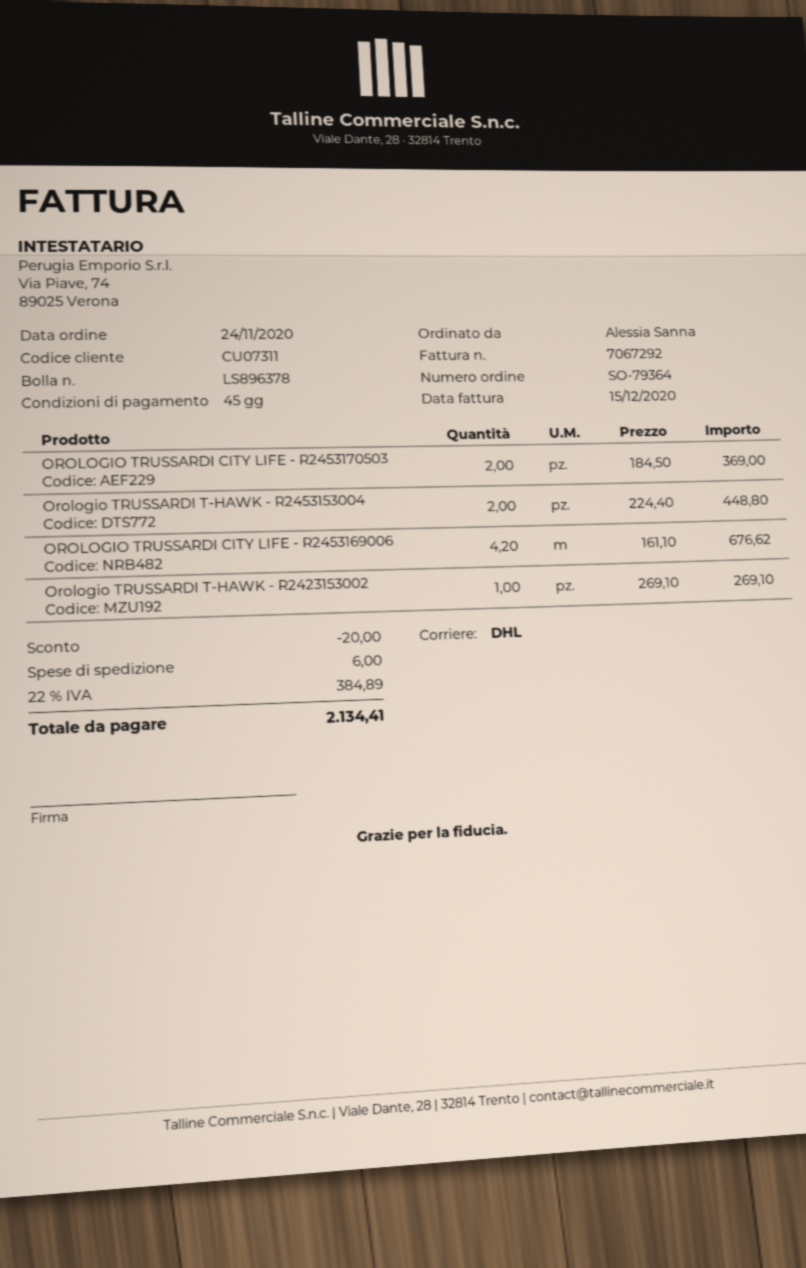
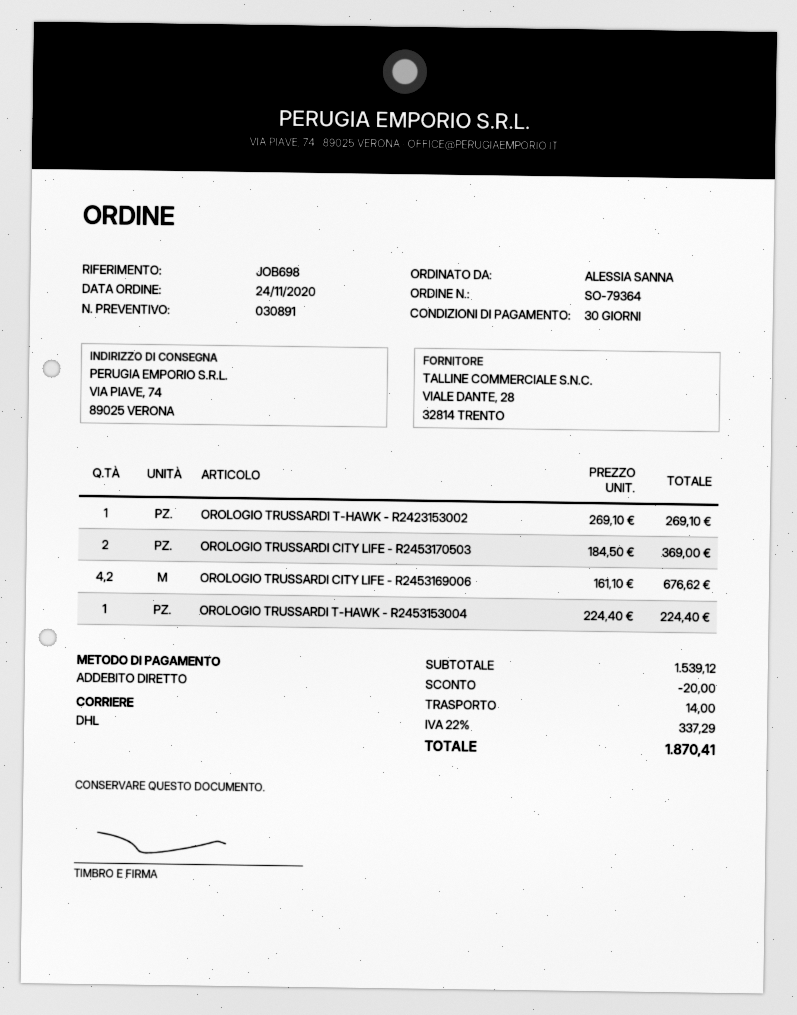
payment terms: 45 days -> 30 days
Orologio TRUSSARDI T-HAWK - R2453153004: 2 x 224.40 = 448.80 -> 1 x 224.40 = 224.40
shipping: 6.00 -> 14.00
tax: 22% = 384.89 -> 22% = 337.29
total: 2134.41 -> 1870.41

